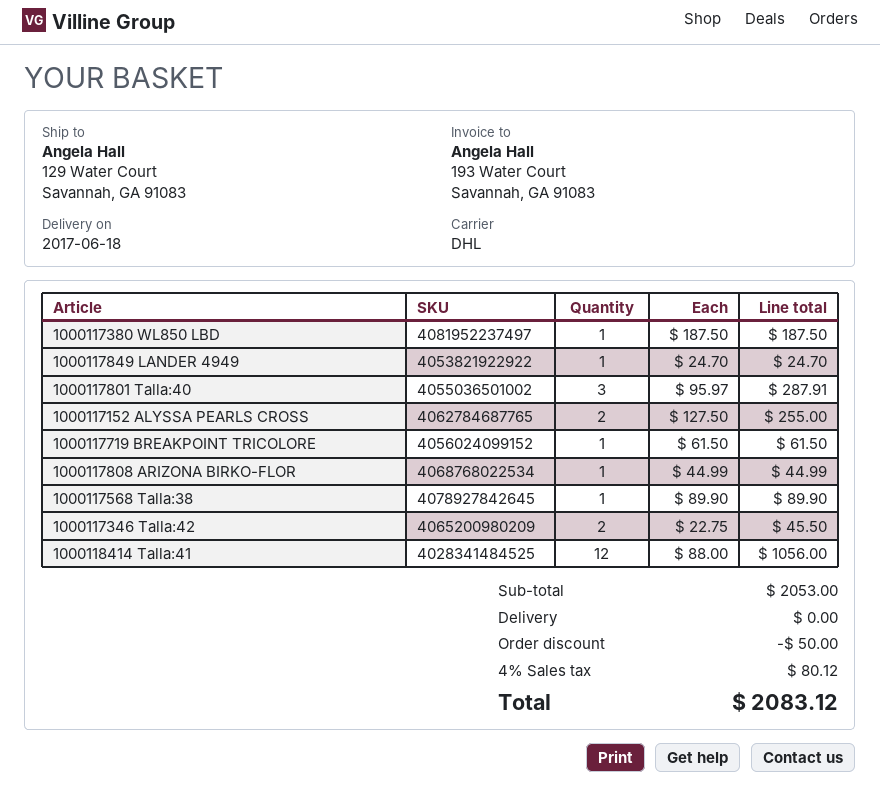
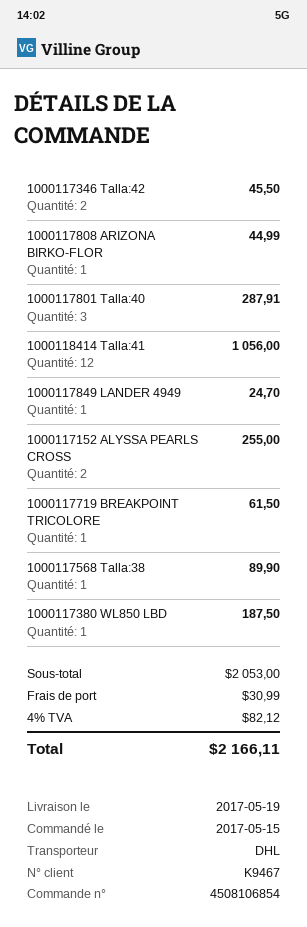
delivery date: 2017-06-18 -> 2017-05-19
discount: 50.00 -> none
shipping: 0.00 -> 30.99
tax: 4% = 80.12 -> 4% = 82.12
total: 2083.12 -> 2166.11

